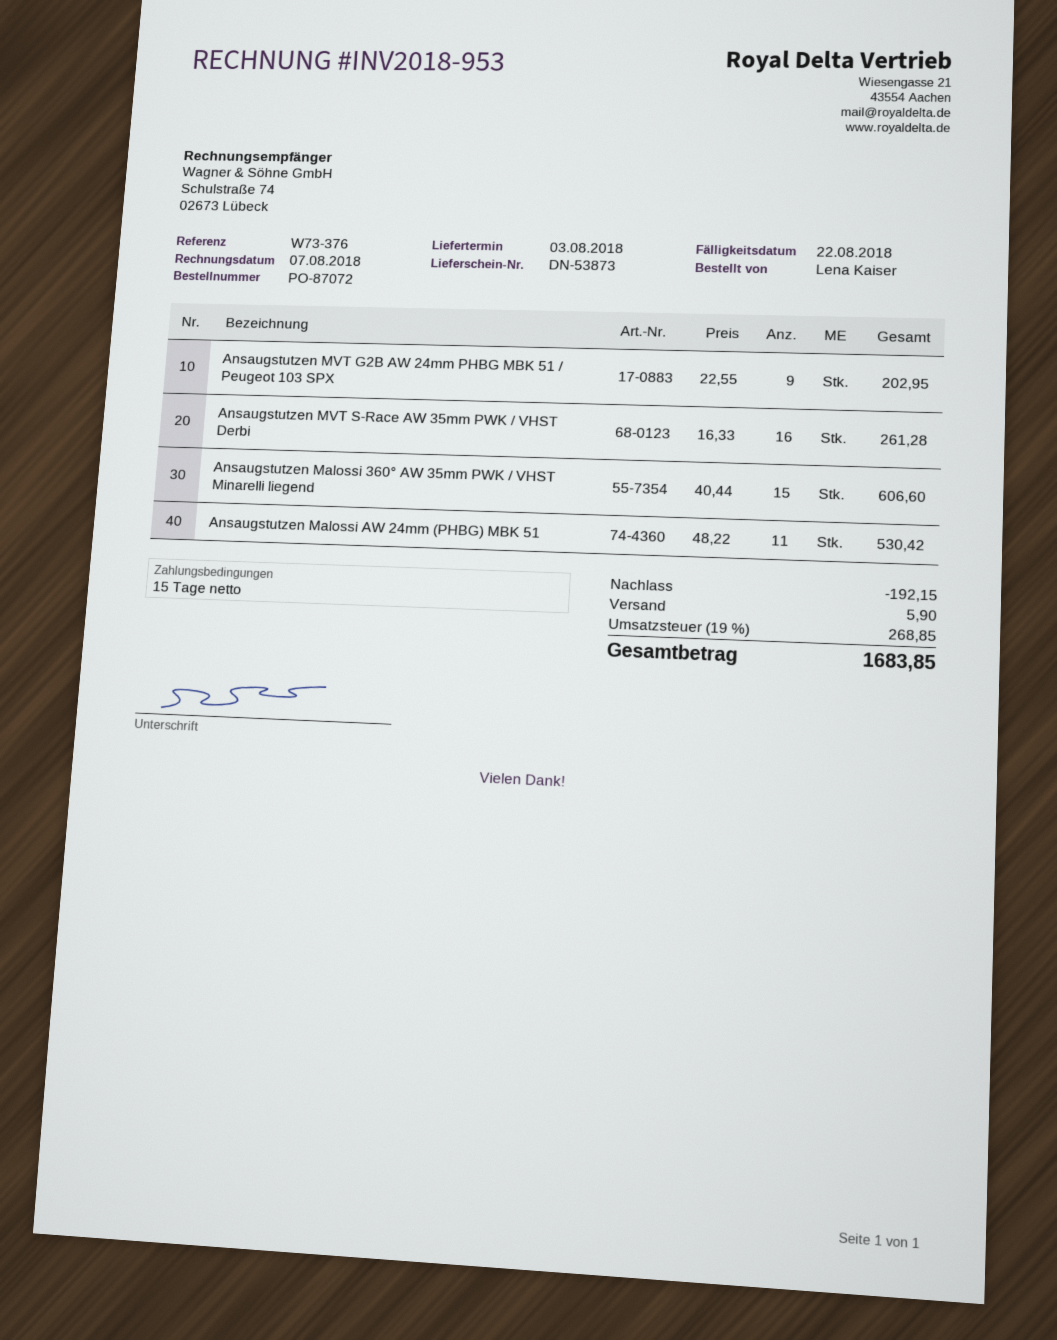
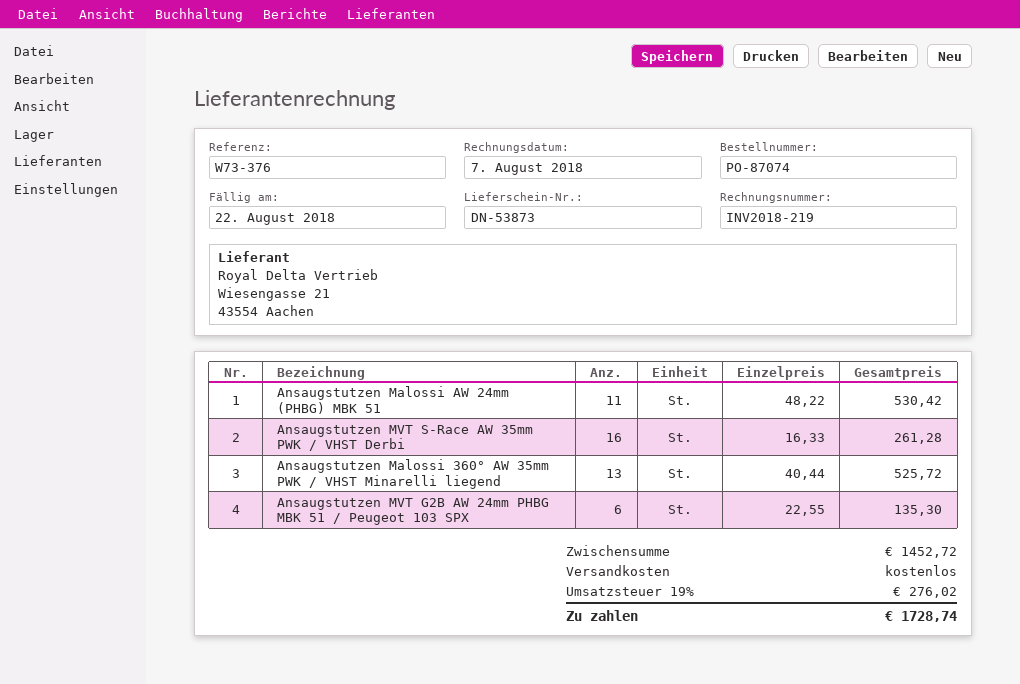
order number: PO-87072 -> PO-87074
invoice number: INV2018-953 -> INV2018-219
Ansaugstutzen MVT G2B AW 24mm PHBG MBK 51 / Peugeot 103 SPX: 9 x 22.55 = 202.95 -> 6 x 22.55 = 135.30
Ansaugstutzen Malossi 360° AW 35mm PWK / VHST Minarelli liegend: 15 x 40.44 = 606.60 -> 13 x 40.44 = 525.72
discount: 192.15 -> none
shipping: 5.90 -> 0.00
tax: 19% = 268.85 -> 19% = 276.02
total: 1683.85 -> 1728.74

